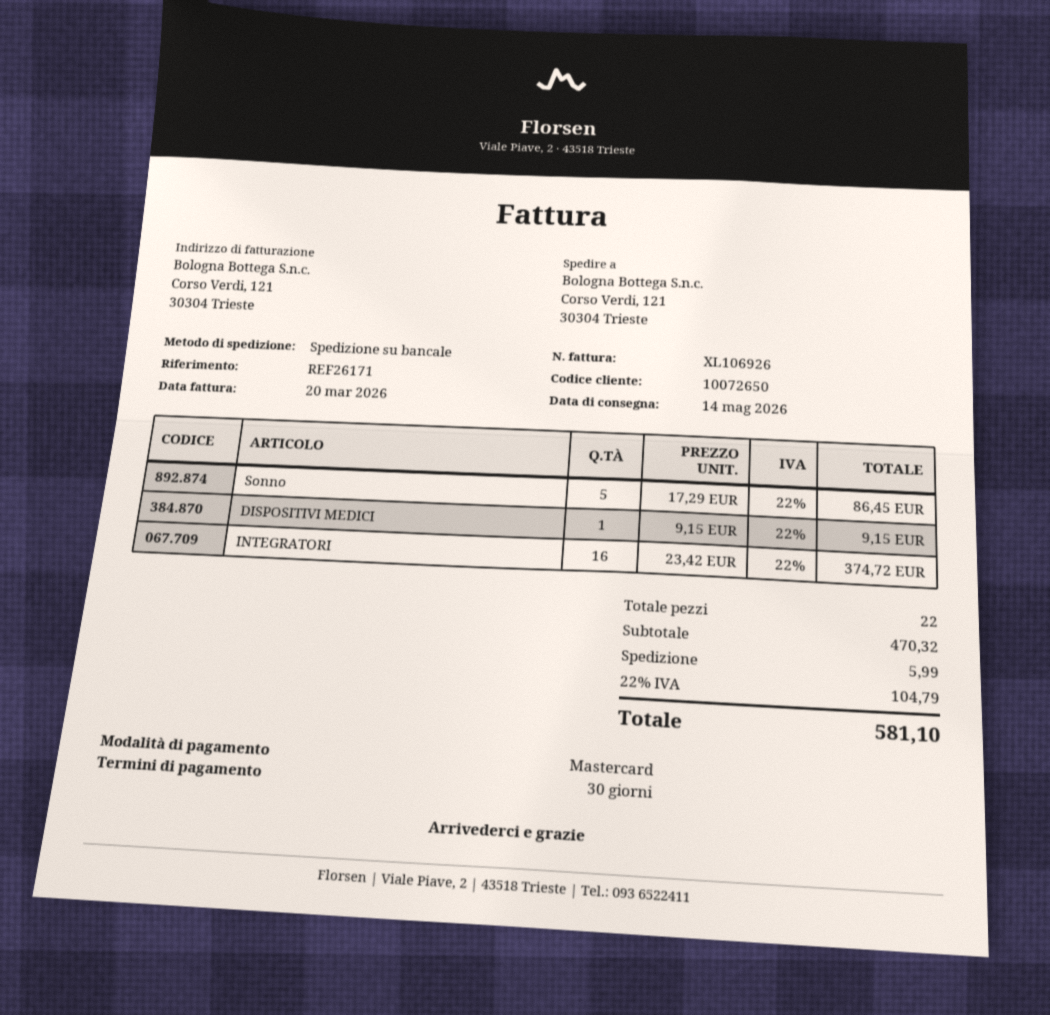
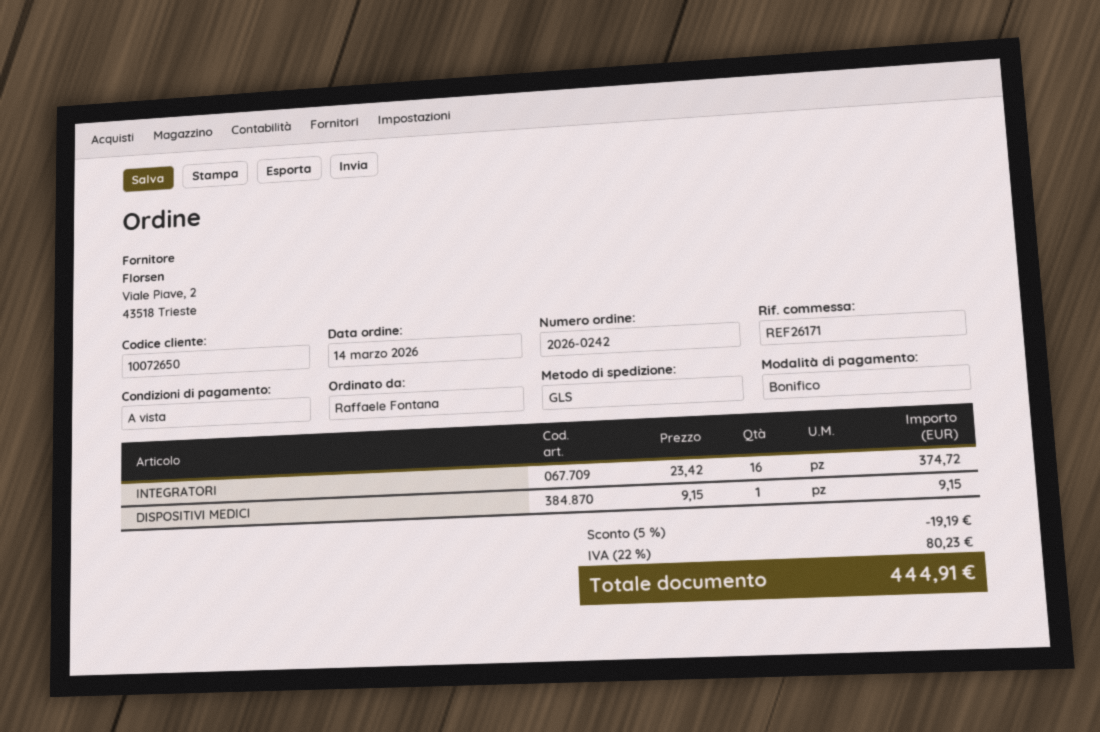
payment terms: 30 days -> on receipt
payment method: Mastercard -> bank transfer
shipping method: pallet freight -> GLS
Sonno: 5 x 17.29 = 86.45 -> none
discount: none -> 5% = 19.19
shipping: 5.99 -> none
tax: 22% = 104.79 -> 22% = 80.23
total: 581.10 -> 444.91

